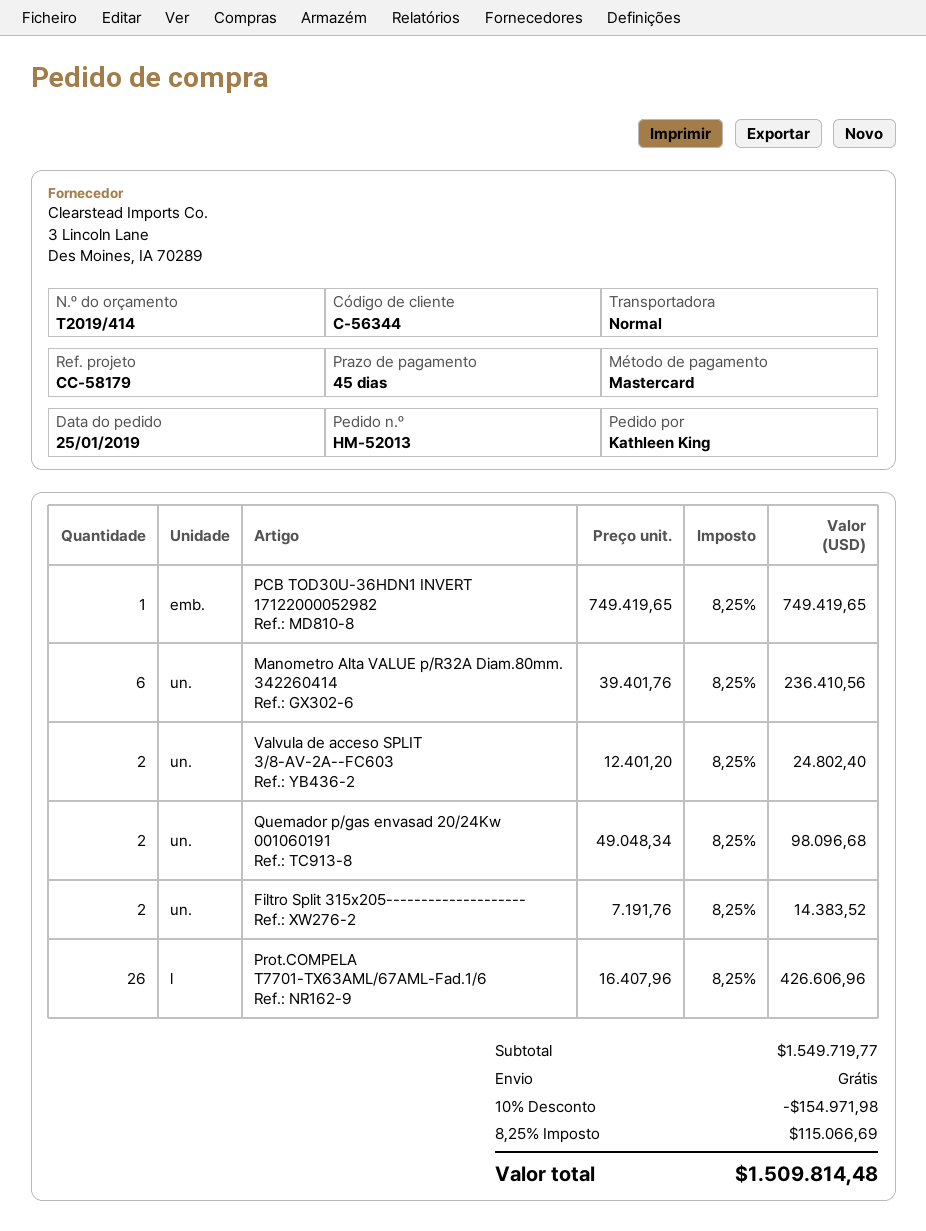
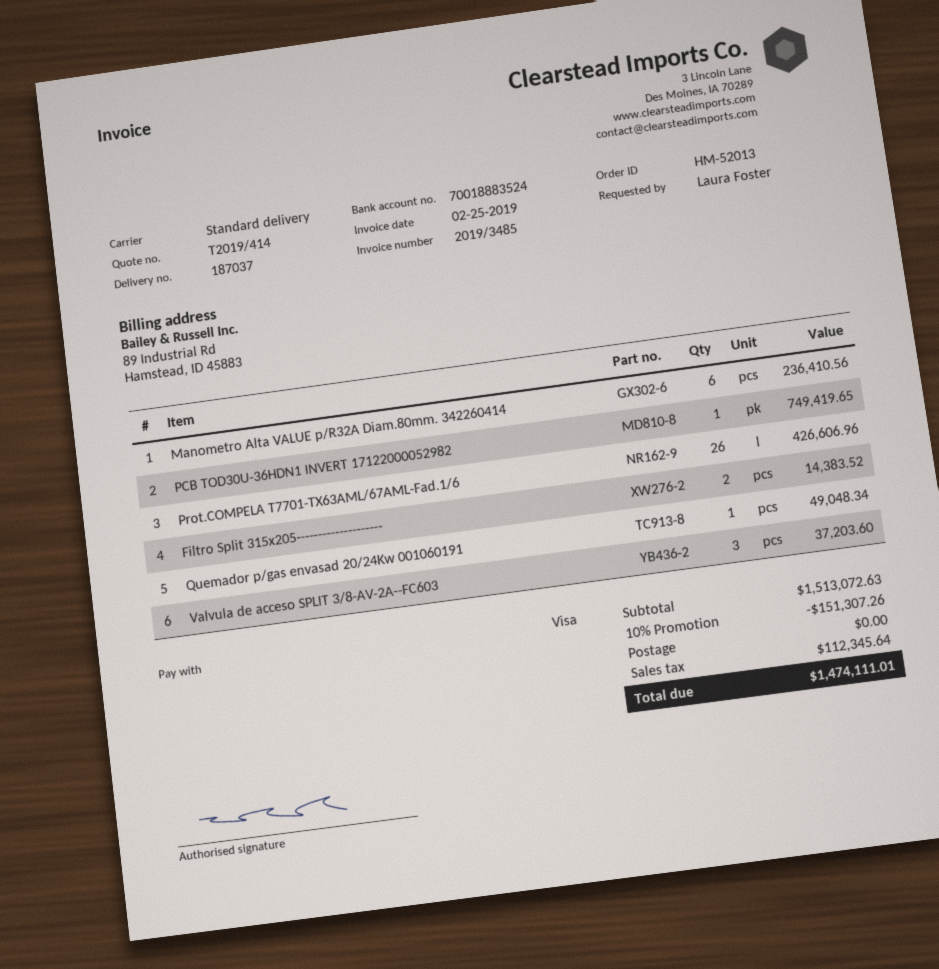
ordered by: Kathleen King -> Laura Foster
payment method: Mastercard -> Visa
Valvula de acceso SPLIT 3/8-AV-2A--FC603: 2 for 24802.40 -> 3 for 37203.60
Quemador p/gas envasad 20/24Kw 001060191: 2 for 98096.68 -> 1 for 49048.34
subtotal: 1549719.77 -> 1513072.63
discount: 10% = 154971.98 -> 10% = 151307.26
tax: 115066.69 -> 112345.64
total: 1509814.48 -> 1474111.01

